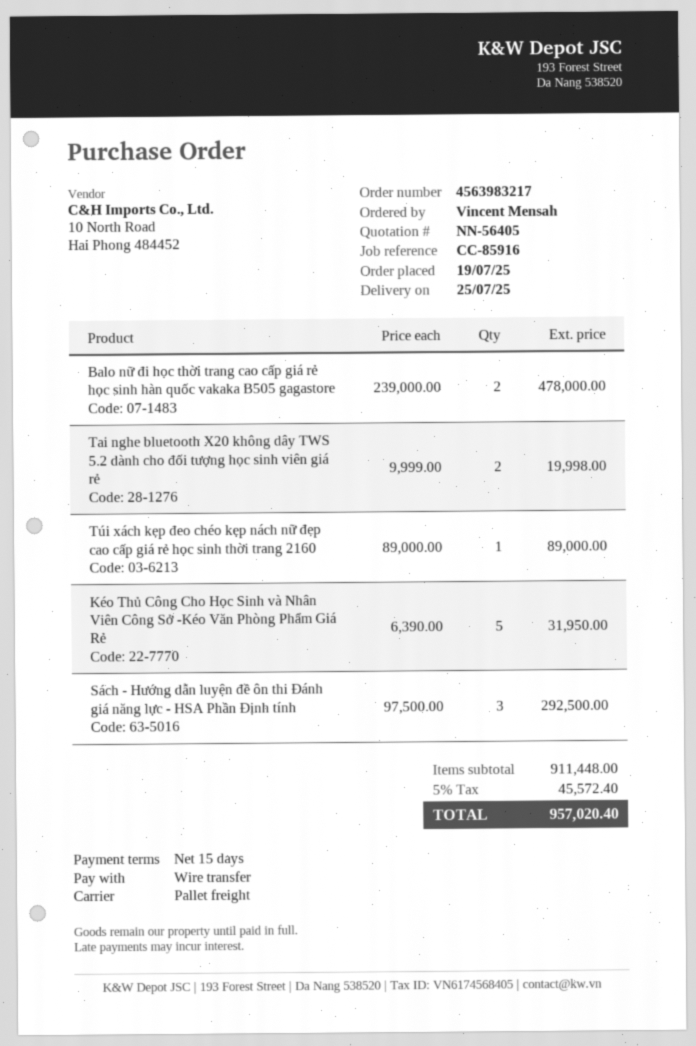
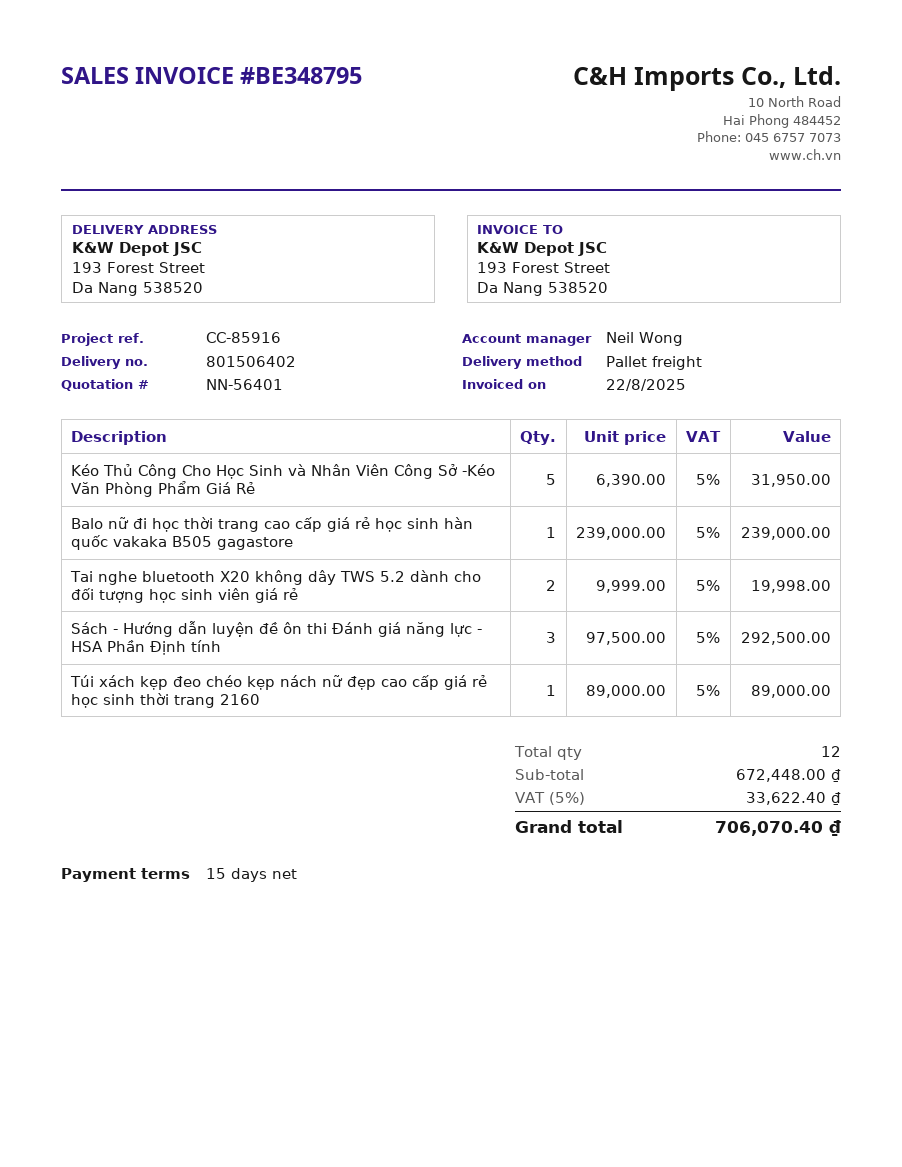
quote number: NN-56405 -> NN-56401
Balo nữ đi học thời trang cao cấp giá rẻ học sinh hàn quốc vakaka B505 gagastore: 2 x 239000.00 = 478000.00 -> 1 x 239000.00 = 239000.00
subtotal: 911448.00 -> 672448.00
tax: 5% = 45572.40 -> 5% = 33622.40
total: 957020.40 -> 706070.40

